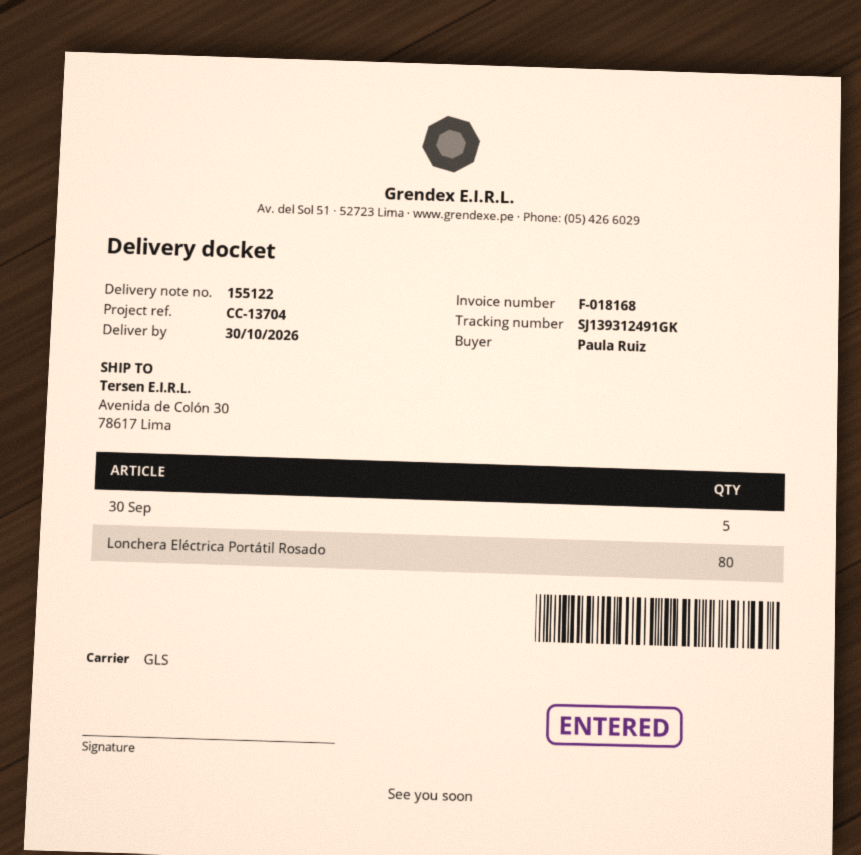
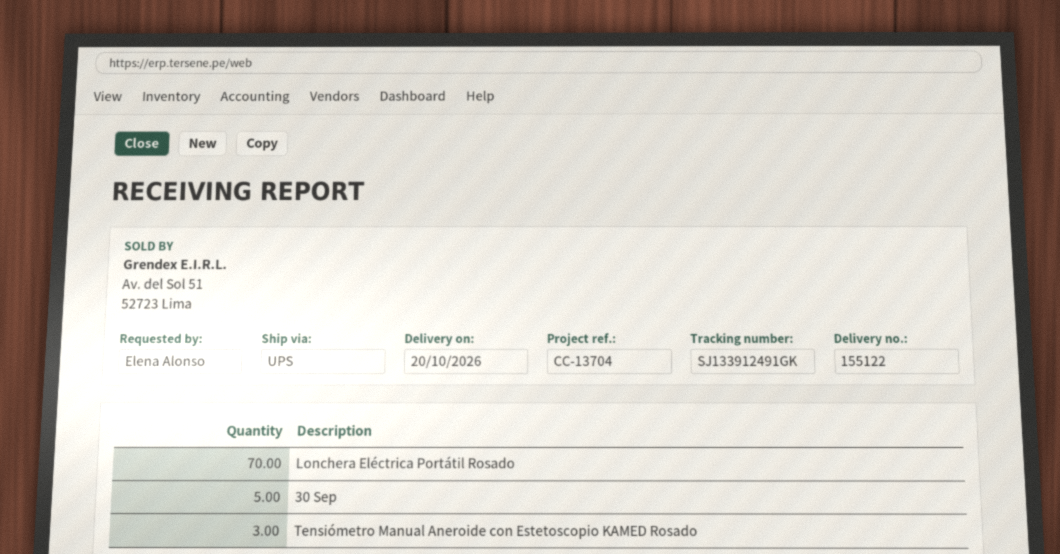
delivery date: 2026-10-30 -> 2026-10-20
ordered by: Paula Ruiz -> Elena Alonso
shipping method: GLS -> UPS
tracking number: SJ139312491GK -> SJ133912491GK
Lonchera Eléctrica Portátil Rosado: 80 -> 70
Tensiómetro Manual Aneroide con Estetoscopio KAMED Rosado: none -> 3

